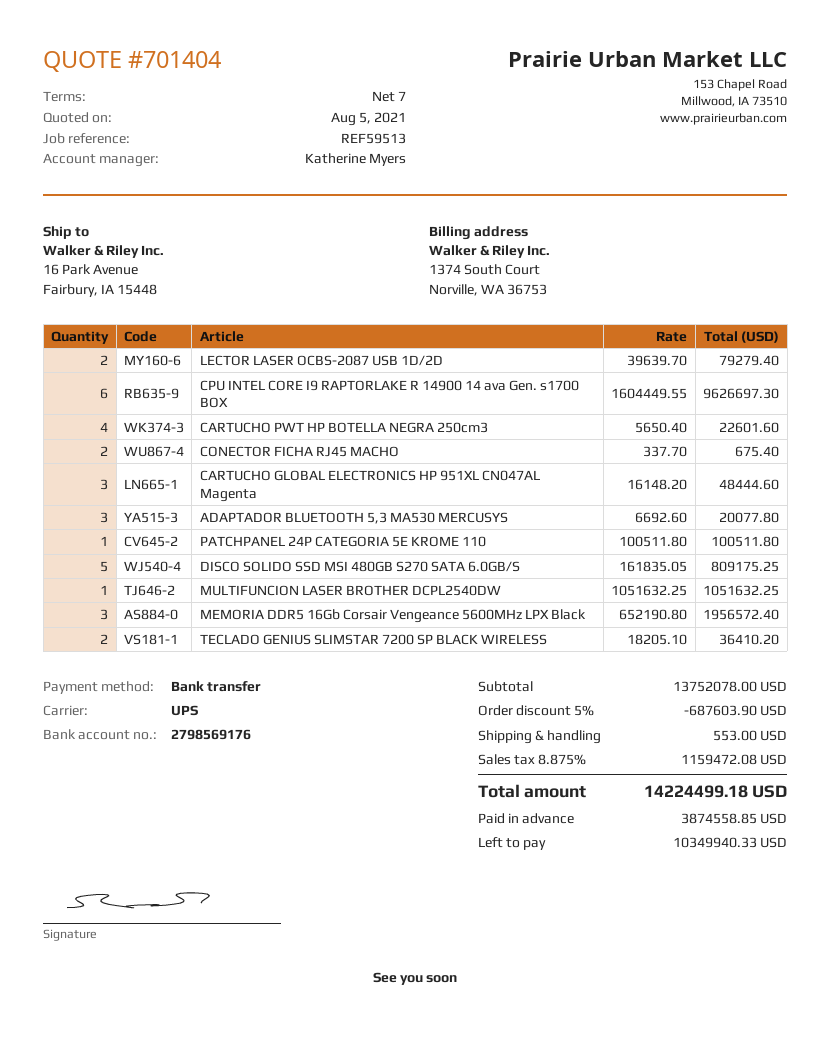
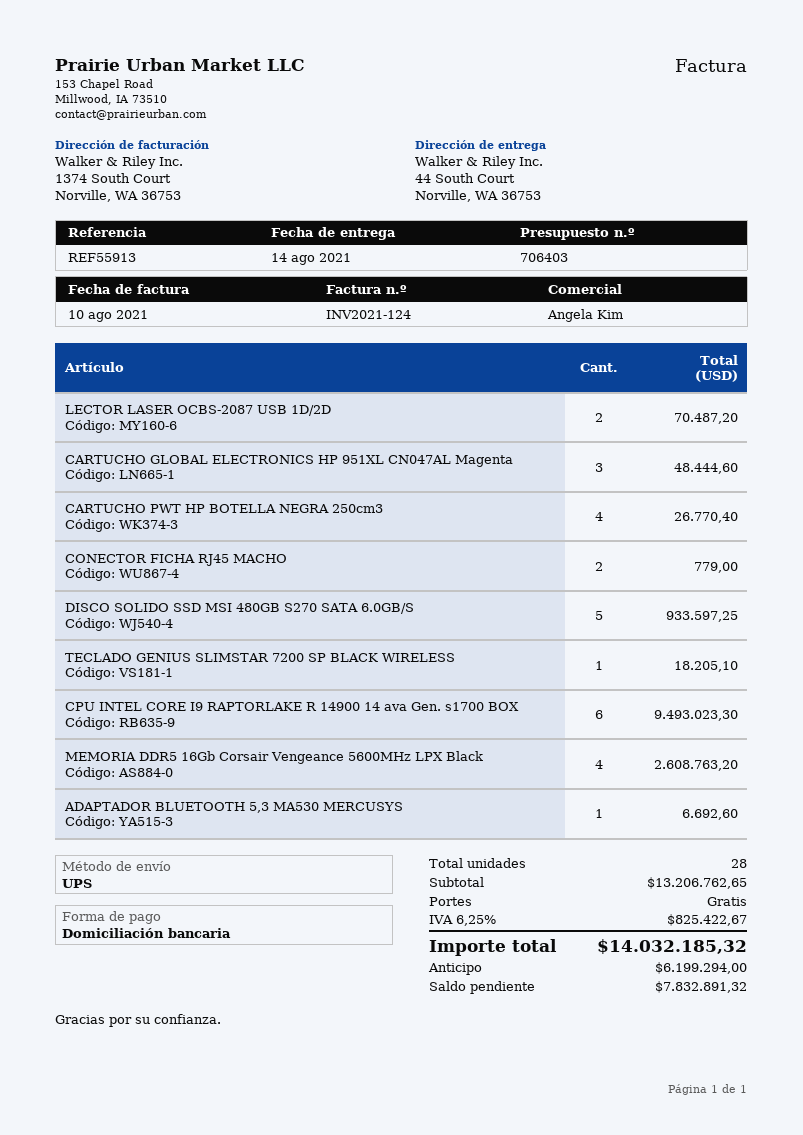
quote number: 701404 -> 706403
reference: REF59513 -> REF55913
sales rep: Katherine Myers -> Angela Kim
payment method: bank transfer -> direct debit
ship to: 16 Park Avenue, Fairbury, IA 15448 -> 44 South Court, Norville, WA 36753
LECTOR LASER OCBS-2087 USB 1D/2D: 2 for 79279.40 -> 2 for 70487.20
CPU INTEL CORE I9 RAPTORLAKE R 14900 14 ava Gen. s1700 BOX: 6 for 9626697.30 -> 6 for 9493023.30
CARTUCHO PWT HP BOTELLA NEGRA 250cm3: 4 for 22601.60 -> 4 for 26770.40
CONECTOR FICHA RJ45 MACHO: 2 for 675.40 -> 2 for 779.00
ADAPTADOR BLUETOOTH 5,3 MA530 MERCUSYS: 3 for 20077.80 -> 1 for 6692.60
PATCHPANEL 24P CATEGORIA 5E KROME 110: 1 for 100511.80 -> none
DISCO SOLIDO SSD MSI 480GB S270 SATA 6.0GB/S: 5 for 809175.25 -> 5 for 933597.25
MULTIFUNCION LASER BROTHER DCPL2540DW: 1 for 1051632.25 -> none
MEMORIA DDR5 16Gb Corsair Vengeance 5600MHz LPX Black: 3 for 1956572.40 -> 4 for 2608763.20
TECLADO GENIUS SLIMSTAR 7200 SP BLACK WIRELESS: 2 for 36410.20 -> 1 for 18205.10
subtotal: 13752078.00 -> 13206762.65
discount: 5% = 687603.90 -> none
shipping: 553.00 -> 0.00
tax: 8.875% = 1159472.08 -> 6.25% = 825422.67
total: 14224499.18 -> 14032185.32
deposit: 3874558.85 -> 6199294.00
balance: 10349940.33 -> 7832891.32

